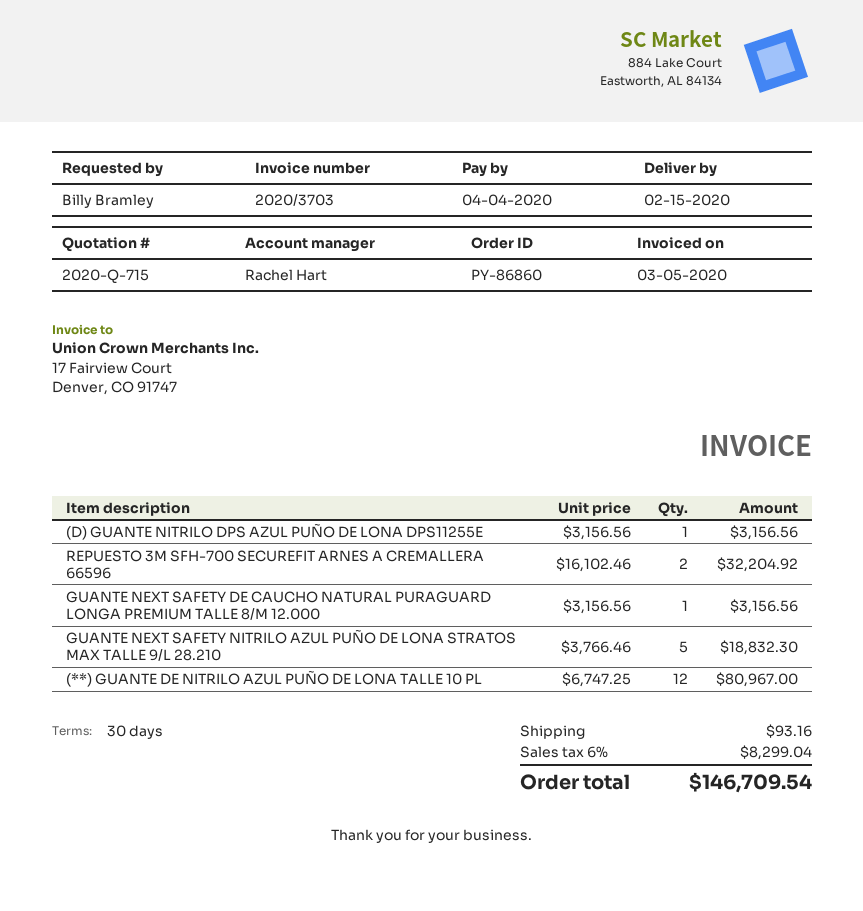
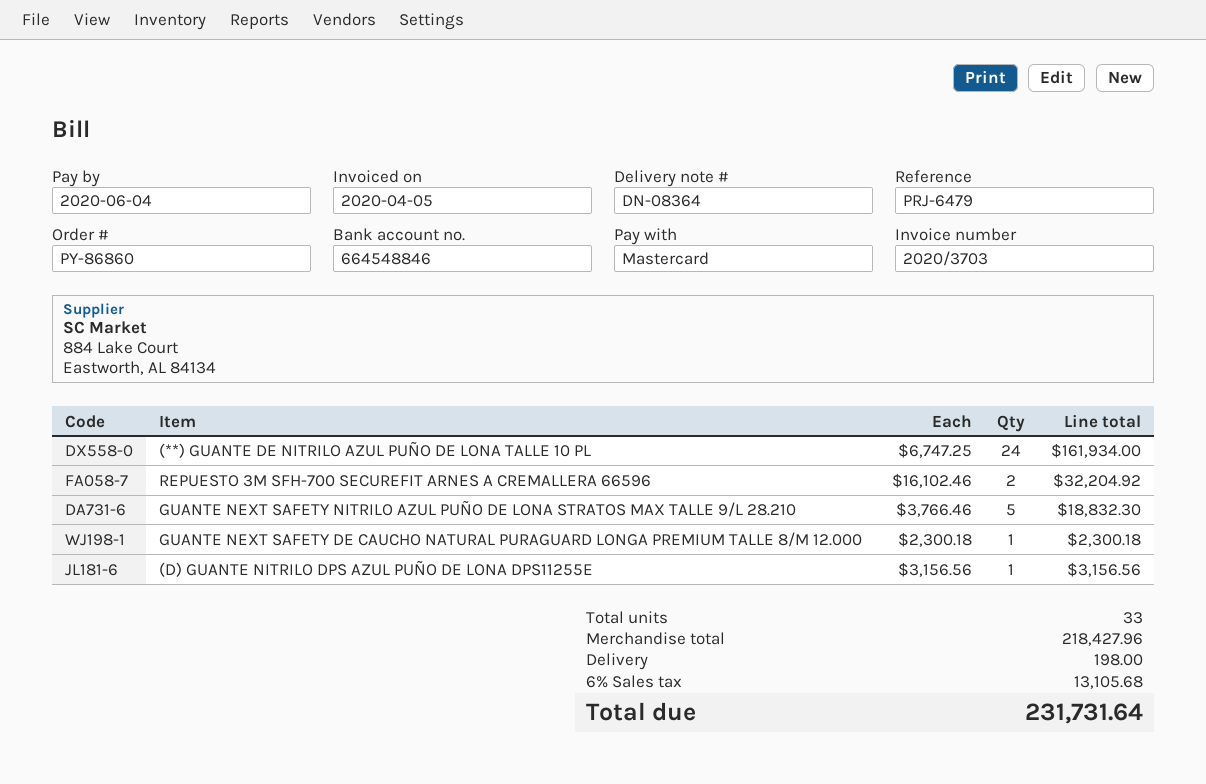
invoice date: 2020-03-05 -> 2020-04-05
due date: 2020-04-04 -> 2020-06-04
GUANTE NEXT SAFETY DE CAUCHO NATURAL PURAGUARD LONGA PREMIUM TALLE 8/M 12.000: 1 x 3156.56 = 3156.56 -> 1 x 2300.18 = 2300.18
(**) GUANTE DE NITRILO AZUL PUÑO DE LONA TALLE 10 PL: 12 x 6747.25 = 80967.00 -> 24 x 6747.25 = 161934.00
shipping: 93.16 -> 198.00
tax: 6% = 8299.04 -> 6% = 13105.68
total: 146709.54 -> 231731.64

